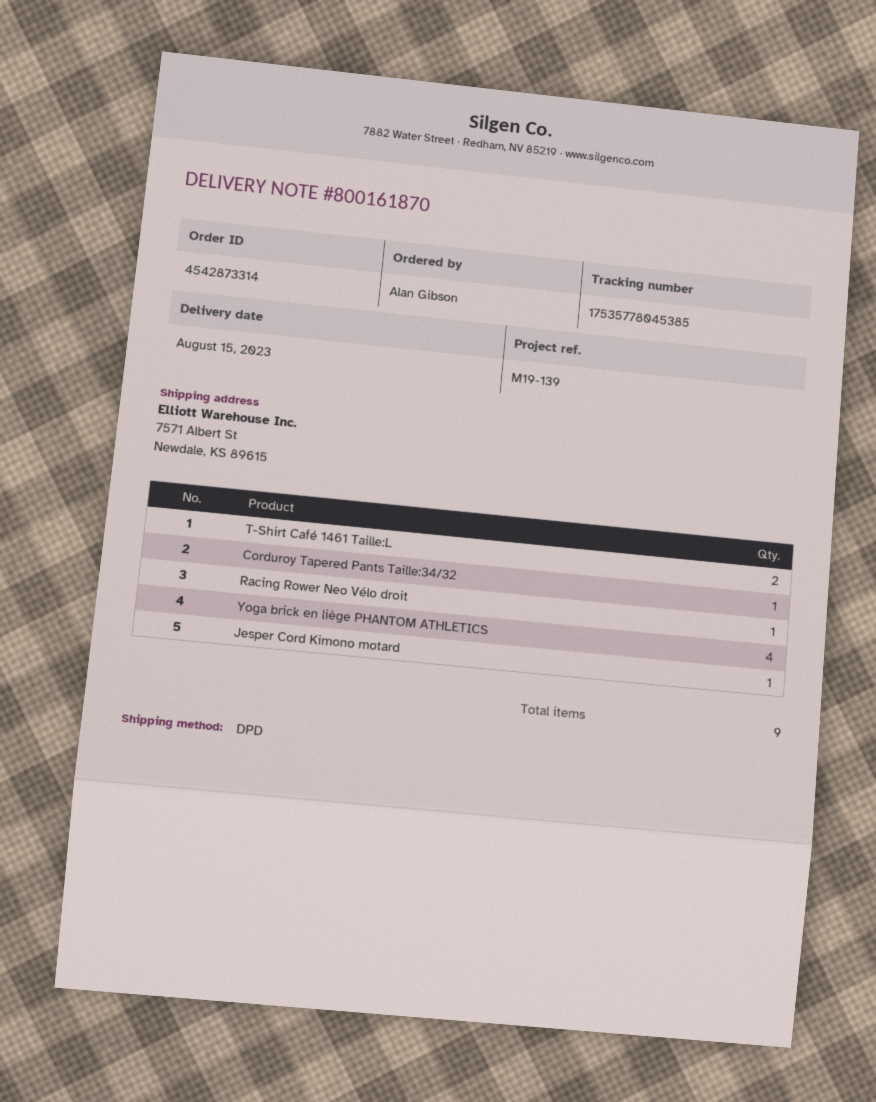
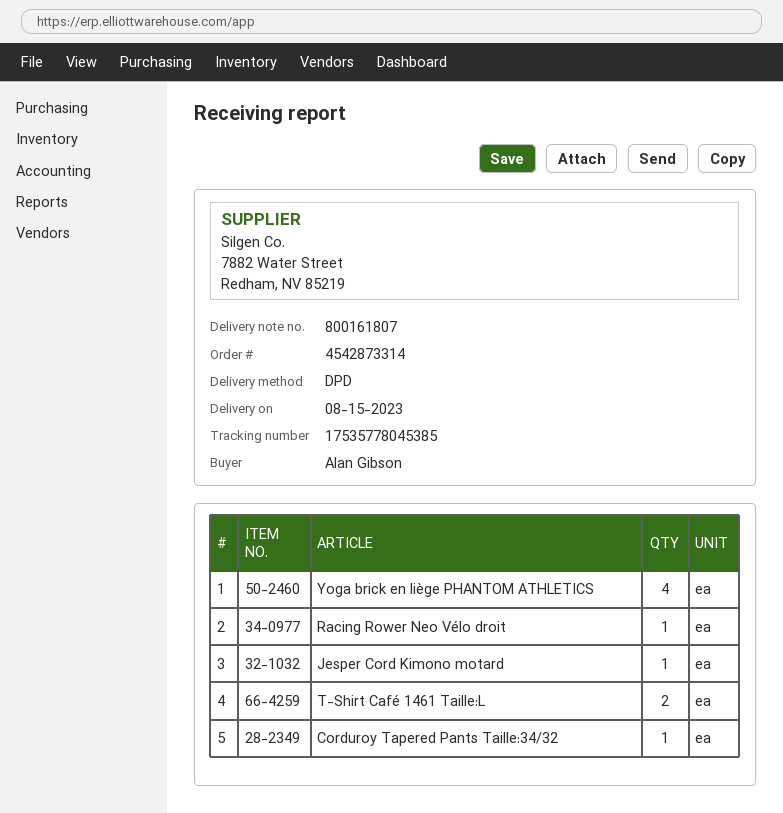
delivery note number: 800161870 -> 800161807

